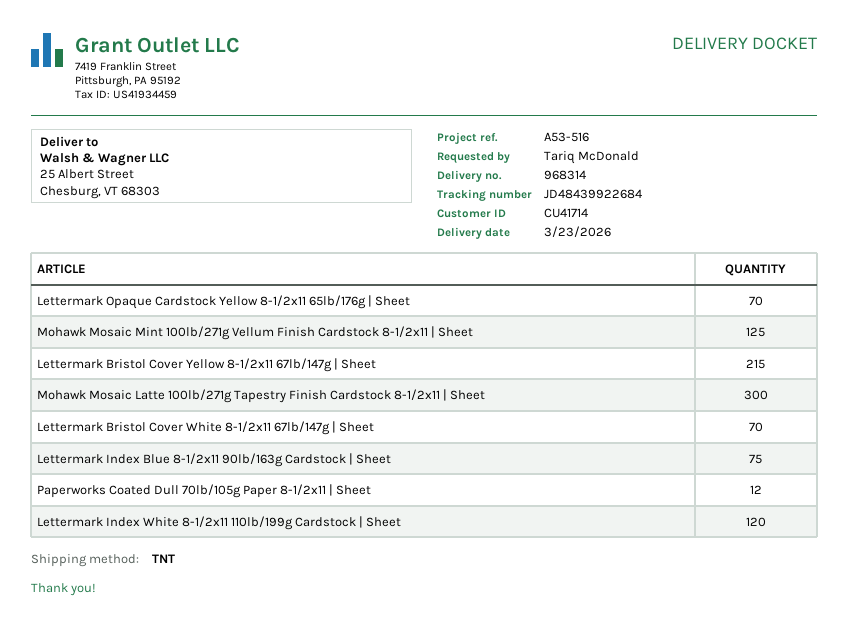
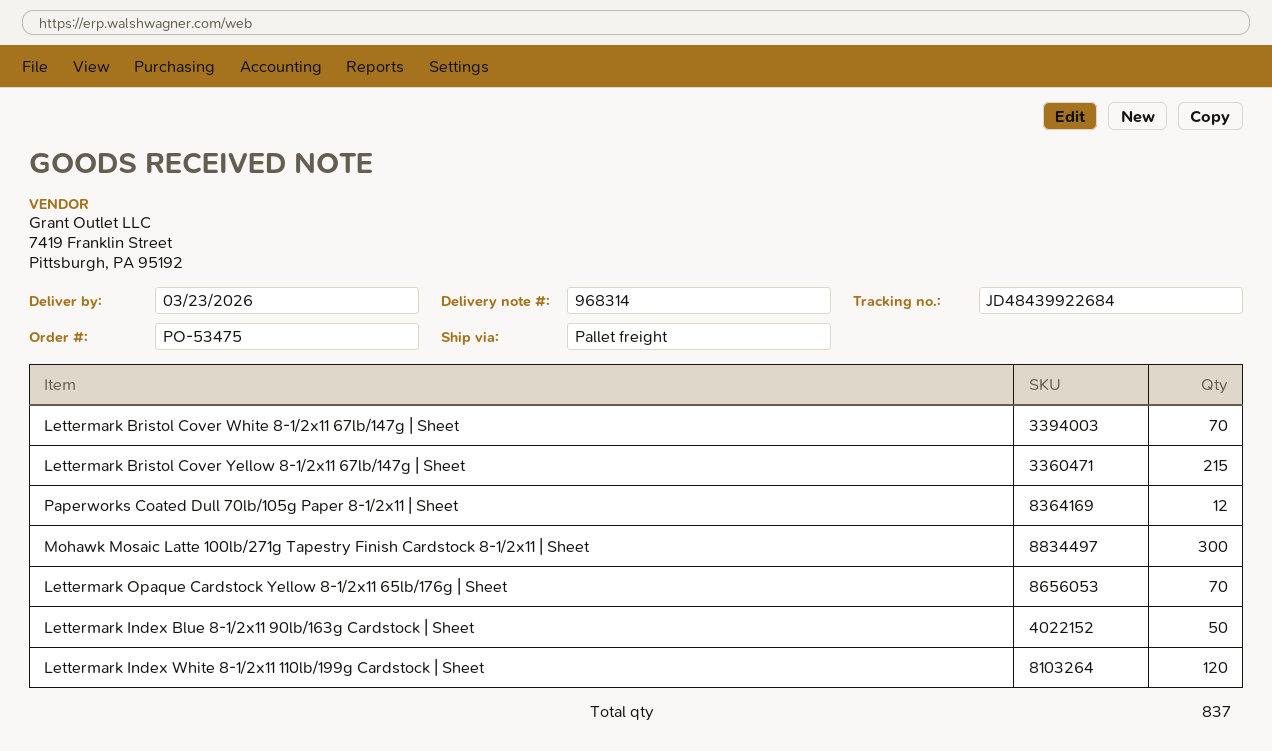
shipping method: TNT -> pallet freight
Mohawk Mosaic Mint 100lb/271g Vellum Finish Cardstock 8-1/2x11 | Sheet: 125 -> none
Lettermark Index Blue 8-1/2x11 90lb/163g Cardstock | Sheet: 75 -> 50

